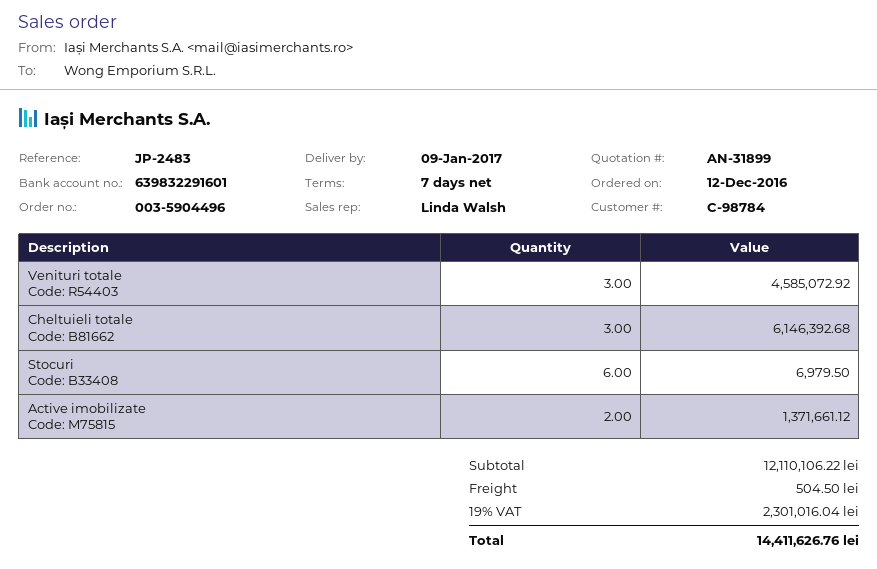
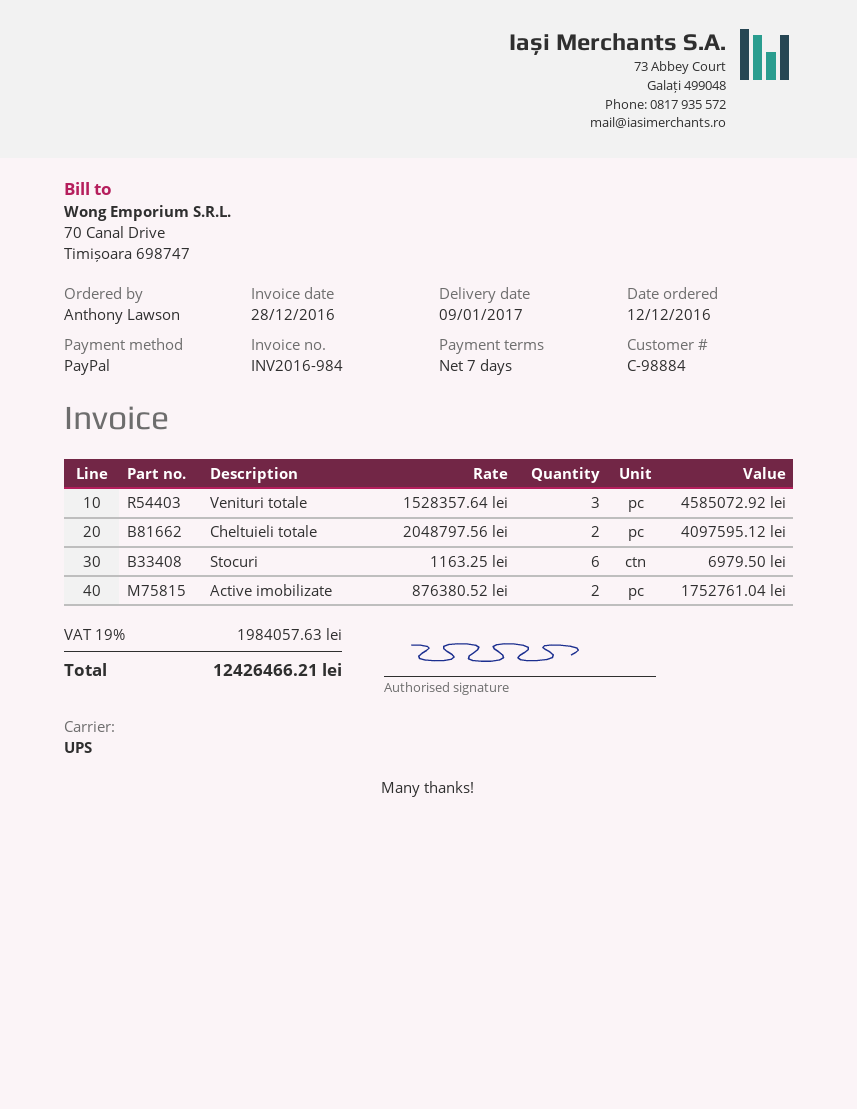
customer number: C-98784 -> C-98884
Cheltuieli totale: 3 for 6146392.68 -> 2 for 4097595.12
Active imobilizate: 2 for 1371661.12 -> 2 for 1752761.04
shipping: 504.50 -> none
tax: 19% = 2301016.04 -> 19% = 1984057.63
total: 14411626.76 -> 12426466.21

